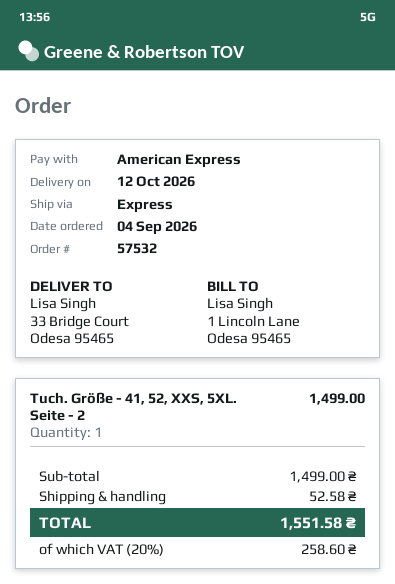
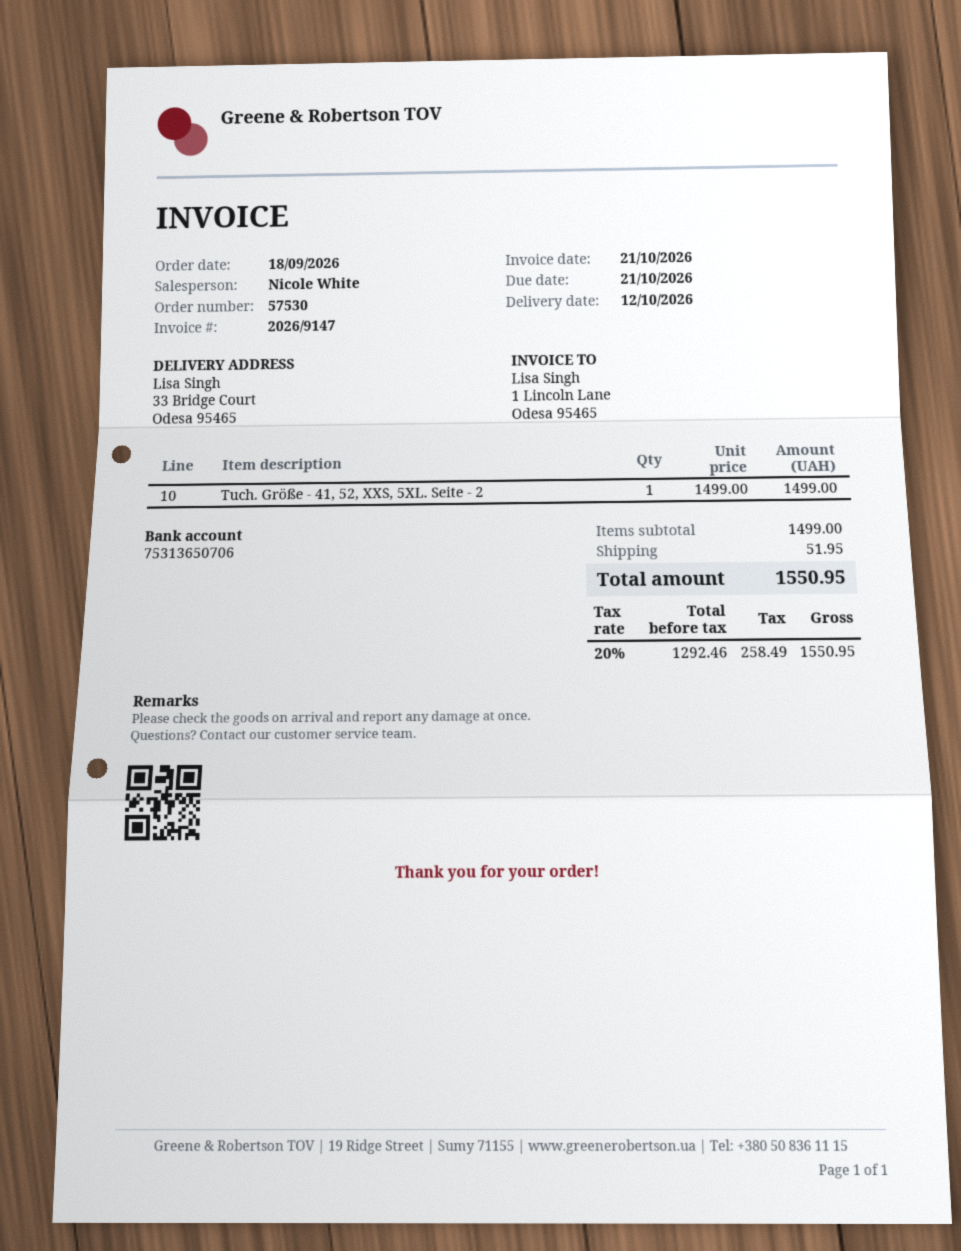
order number: 57532 -> 57530
order date: 2026-09-04 -> 2026-09-18
shipping: 52.58 -> 51.95
tax: 20% = 258.60 -> 20% = 258.49
total: 1551.58 -> 1550.95

